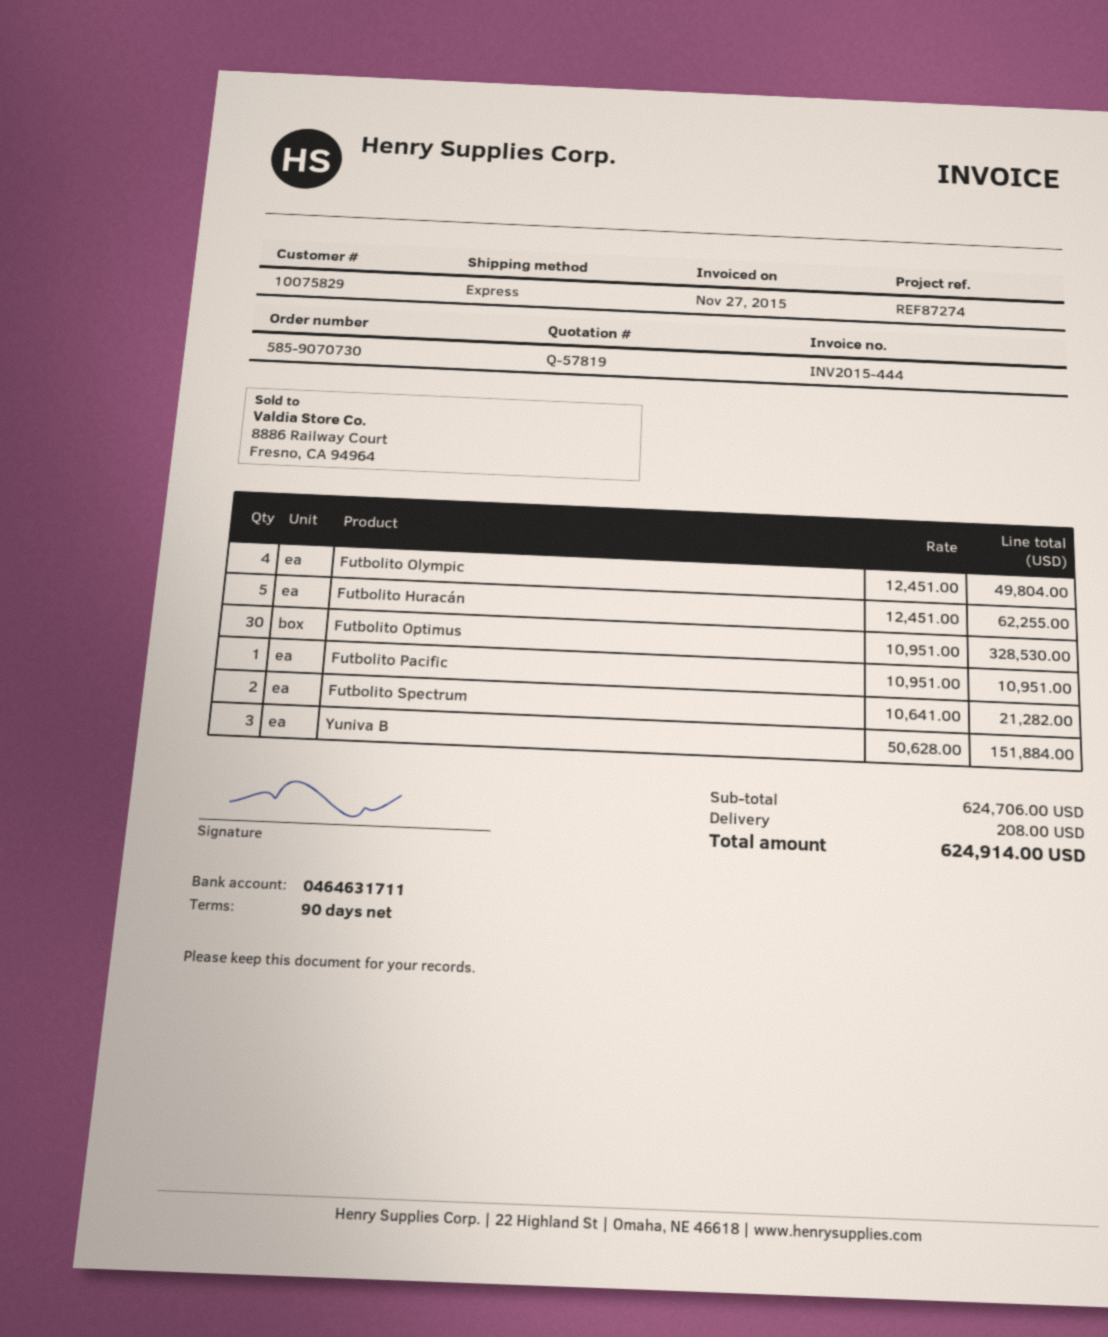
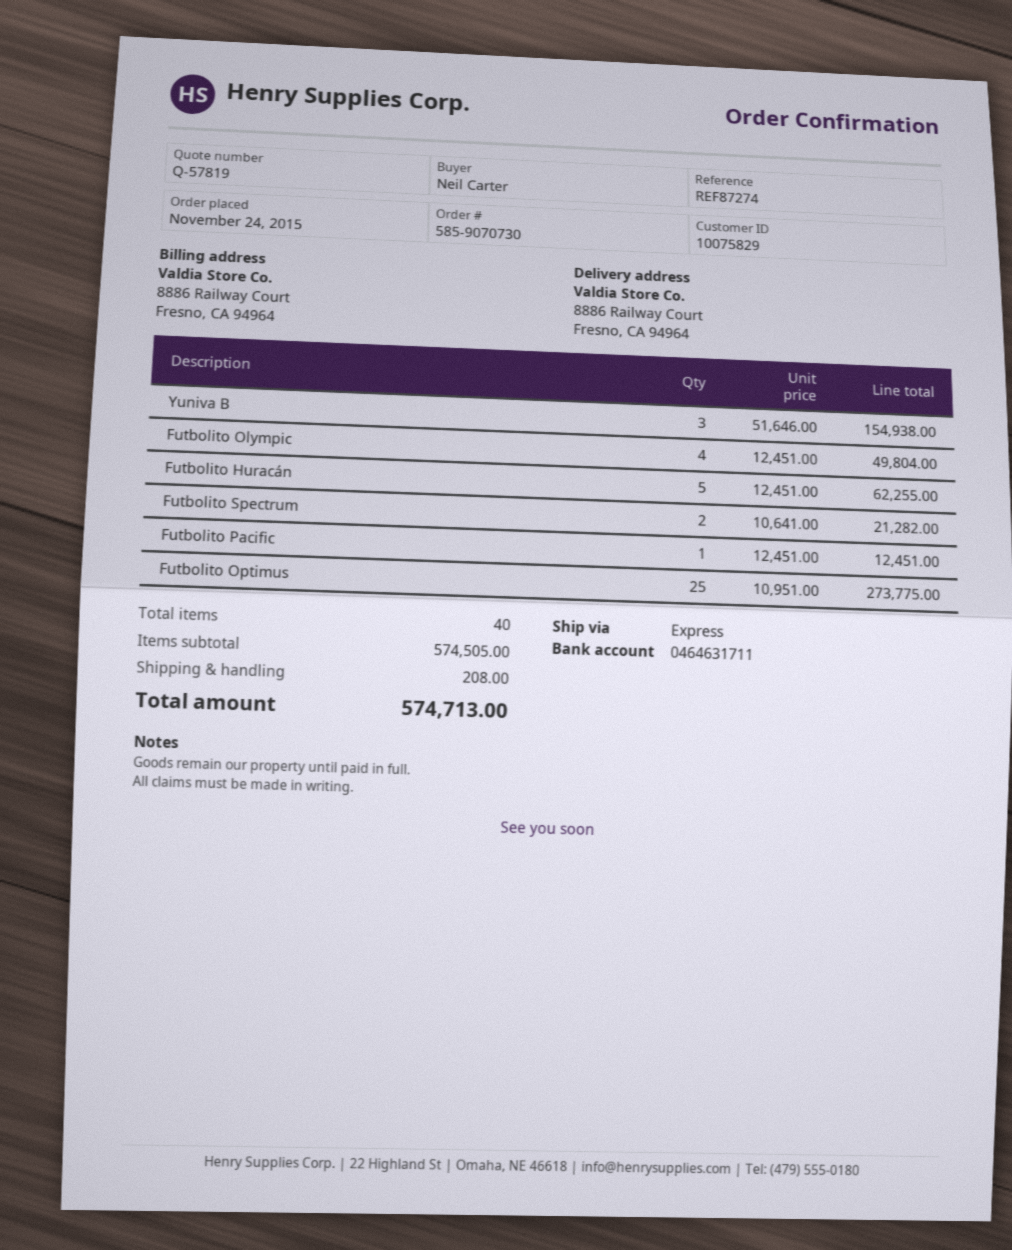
Futbolito Optimus: 30 x 10951.00 = 328530.00 -> 25 x 10951.00 = 273775.00
Futbolito Pacific: 1 x 10951.00 = 10951.00 -> 1 x 12451.00 = 12451.00
Yuniva B: 3 x 50628.00 = 151884.00 -> 3 x 51646.00 = 154938.00
subtotal: 624706.00 -> 574505.00
total: 624914.00 -> 574713.00

